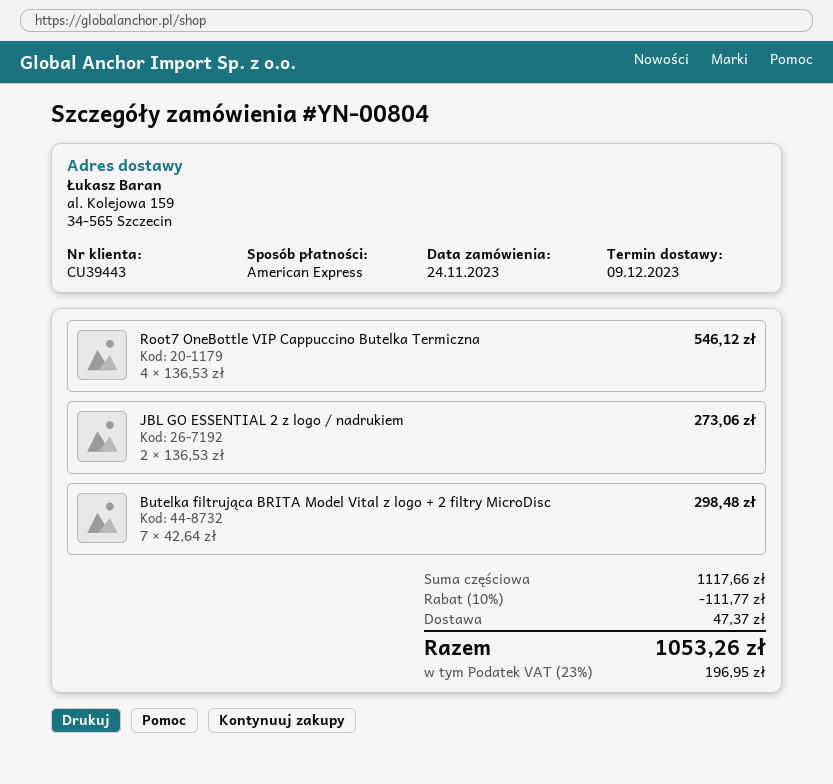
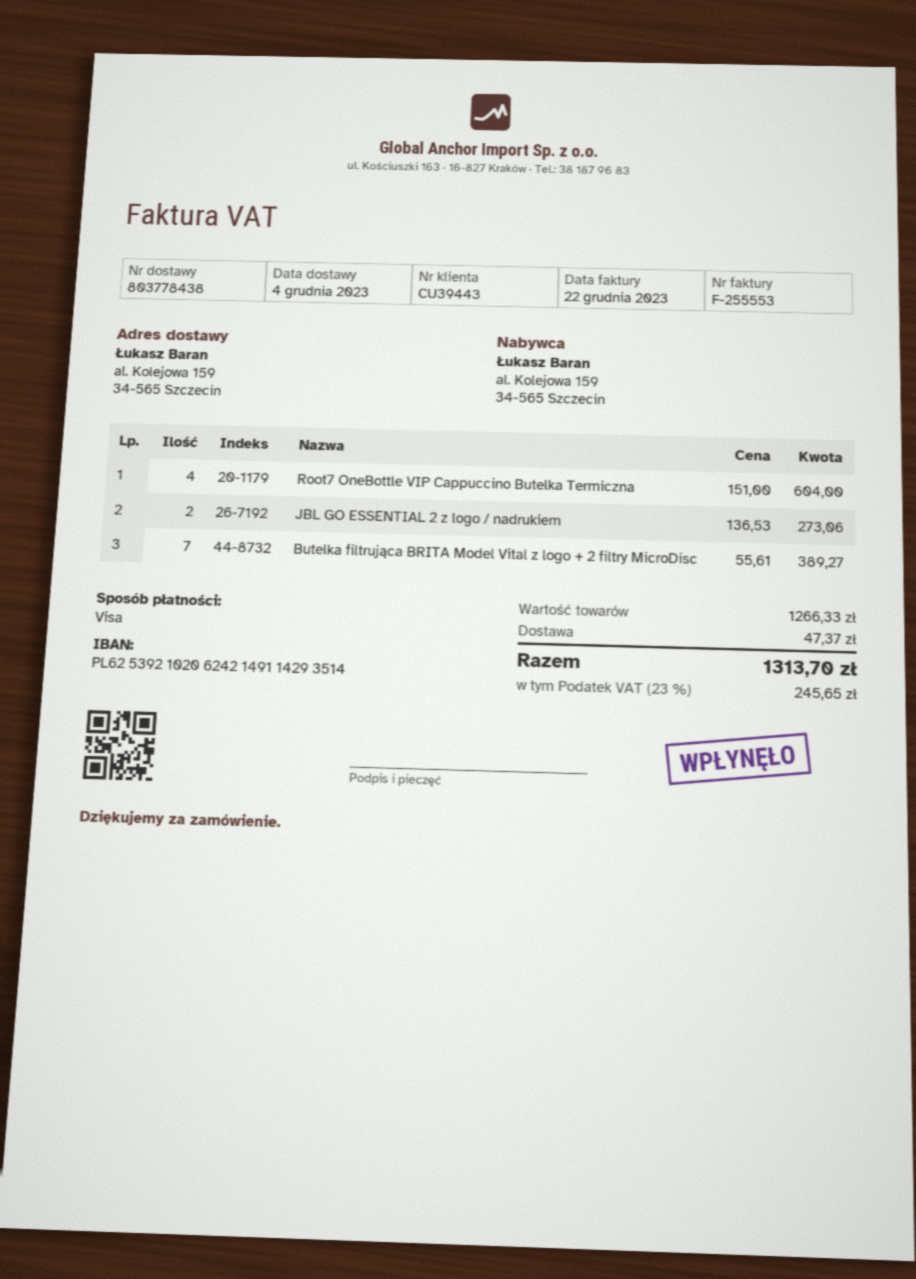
delivery date: 2023-12-09 -> 2023-12-04
payment method: American Express -> Visa
Root7 OneBottle VIP Cappuccino Butelka Termiczna: 4 x 136.53 = 546.12 -> 4 x 151.00 = 604.00
Butelka filtrująca BRITA Model Vital z logo + 2 filtry MicroDisc: 7 x 42.64 = 298.48 -> 7 x 55.61 = 389.27
subtotal: 1117.66 -> 1266.33
discount: 10% = 111.77 -> none
tax: 23% = 196.95 -> 23% = 245.65
total: 1053.26 -> 1313.70

